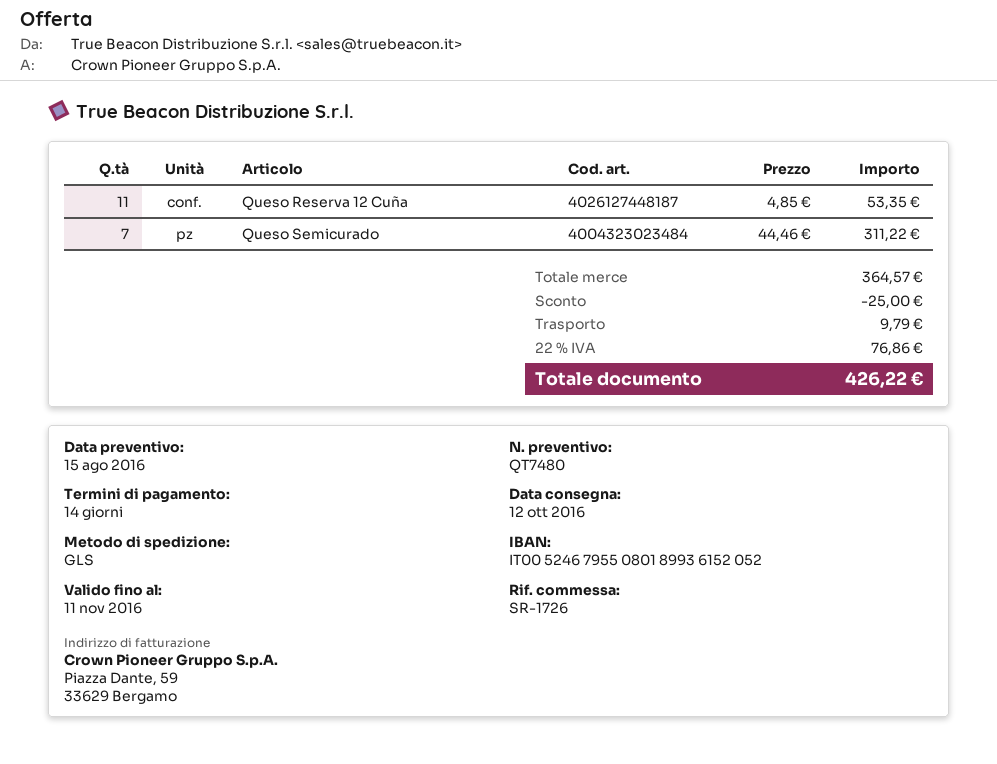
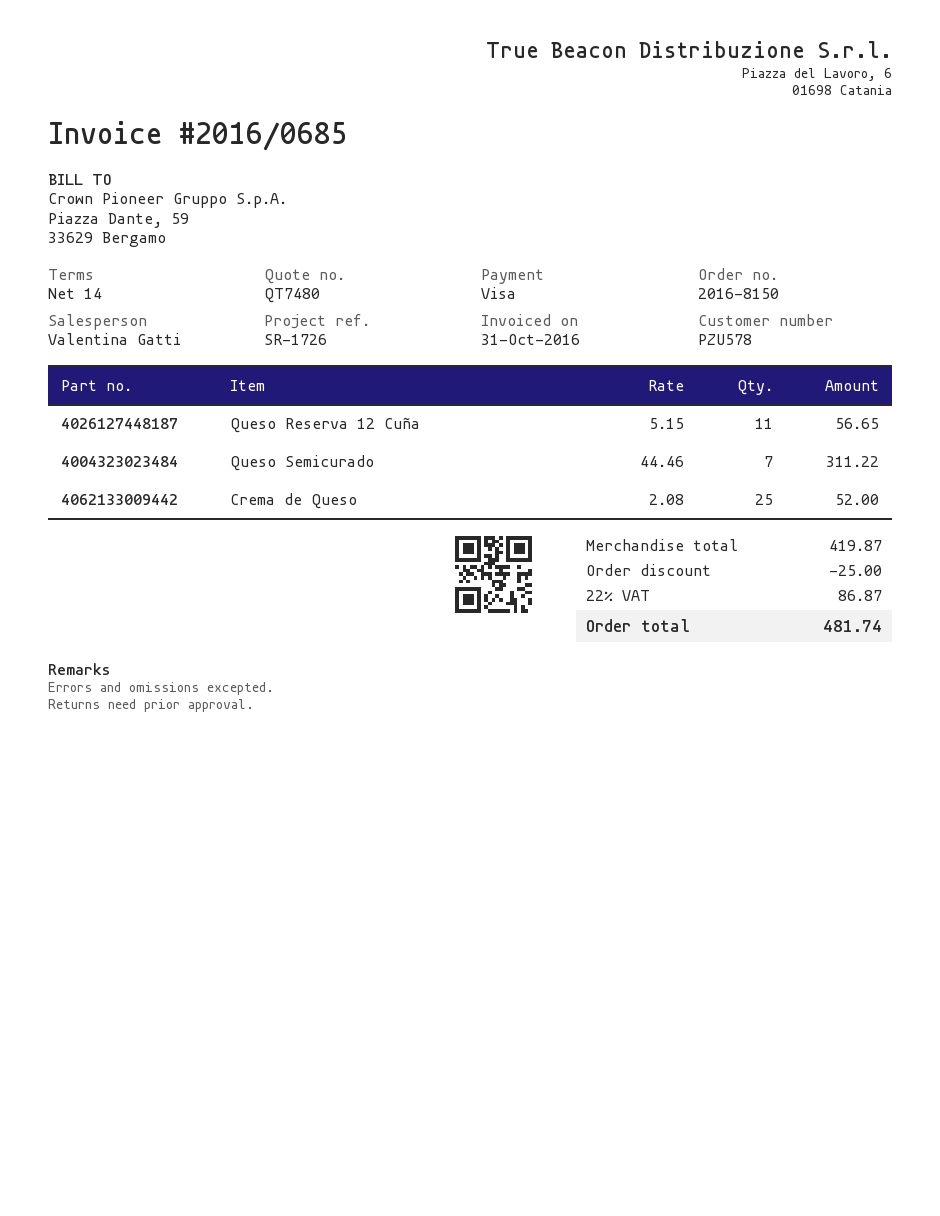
Queso Reserva 12 Cuña: 11 x 4.85 = 53.35 -> 11 x 5.15 = 56.65
Crema de Queso: none -> 25 x 2.08 = 52.00
subtotal: 364.57 -> 419.87
shipping: 9.79 -> none
tax: 22% = 76.86 -> 22% = 86.87
total: 426.22 -> 481.74

